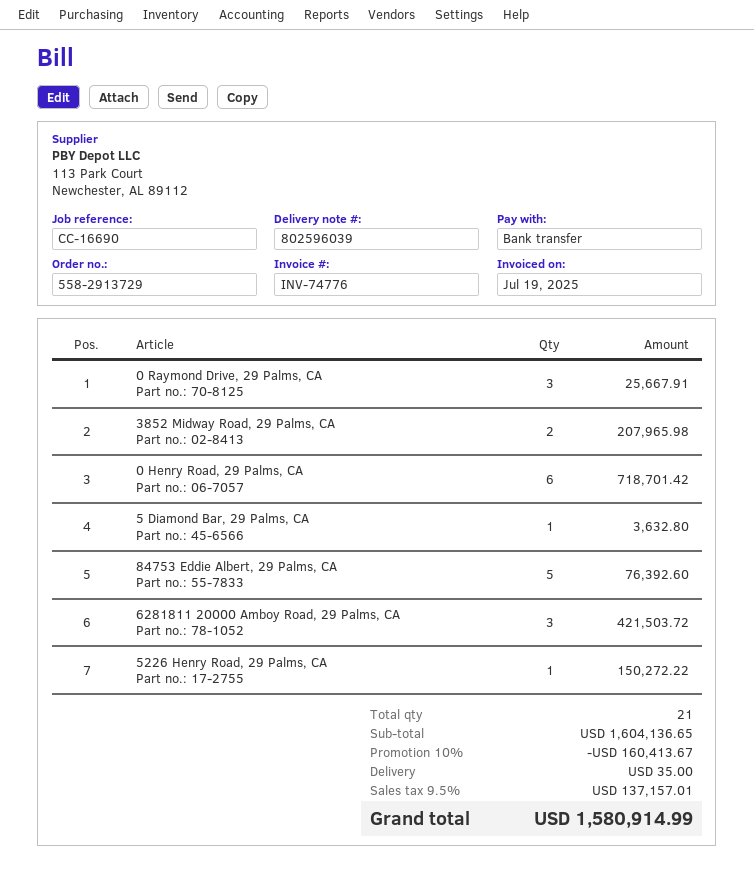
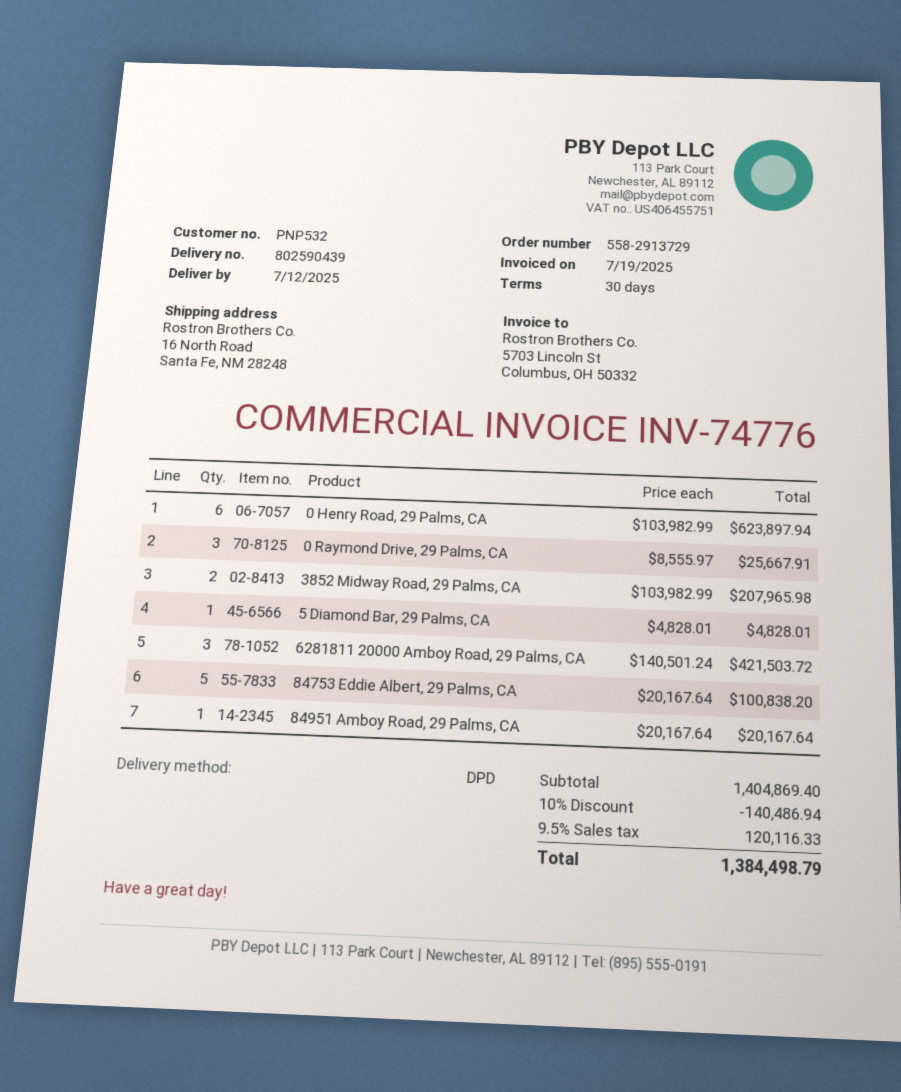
delivery note number: 802596039 -> 802590439
0 Henry Road, 29 Palms, CA: 6 for 718701.42 -> 6 for 623897.94
5 Diamond Bar, 29 Palms, CA: 1 for 3632.80 -> 1 for 4828.01
84753 Eddie Albert, 29 Palms, CA: 5 for 76392.60 -> 5 for 100838.20
5226 Henry Road, 29 Palms, CA: 1 for 150272.22 -> none
84951 Amboy Road, 29 Palms, CA: none -> 1 for 20167.64
subtotal: 1604136.65 -> 1404869.40
discount: 10% = 160413.67 -> 10% = 140486.94
shipping: 35.00 -> none
tax: 9.5% = 137157.01 -> 9.5% = 120116.33
total: 1580914.99 -> 1384498.79

